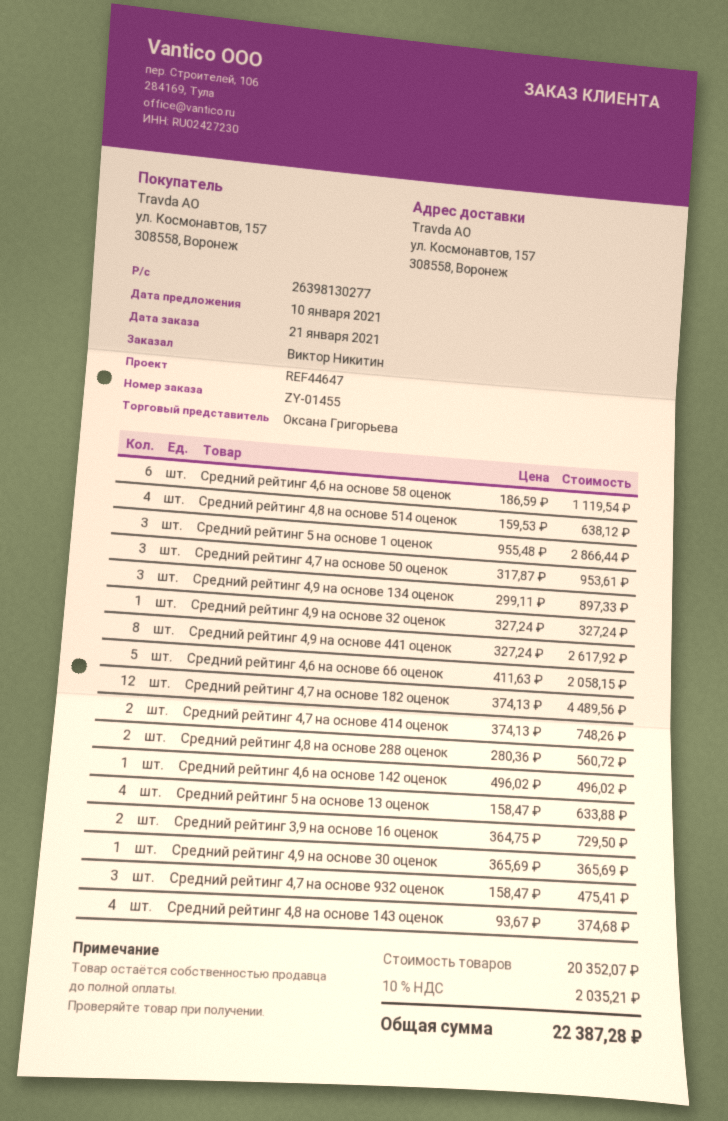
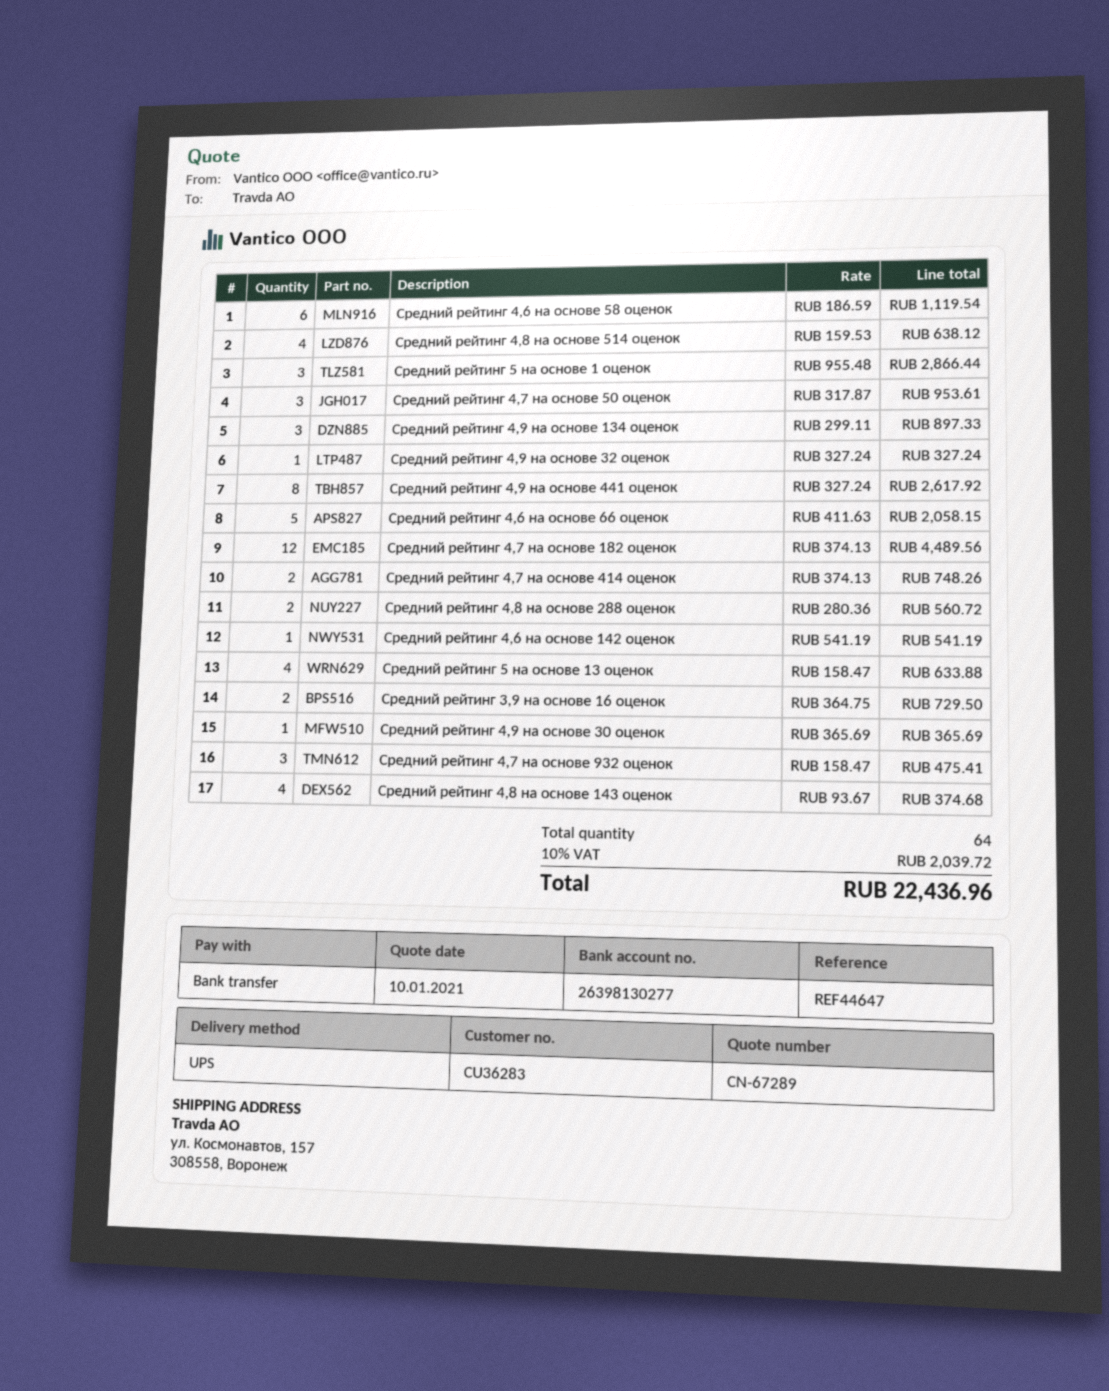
Средний рейтинг 4,6 на основе 142 оценок: 1 x 496.02 = 496.02 -> 1 x 541.19 = 541.19
tax: 10% = 2035.21 -> 10% = 2039.72
total: 22387.28 -> 22436.96

